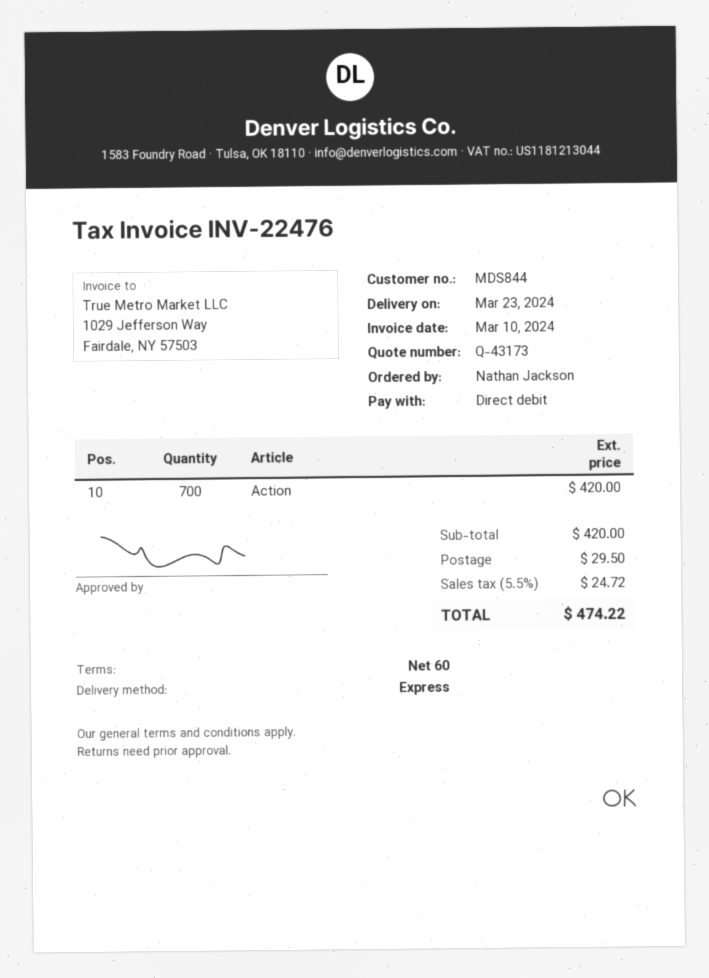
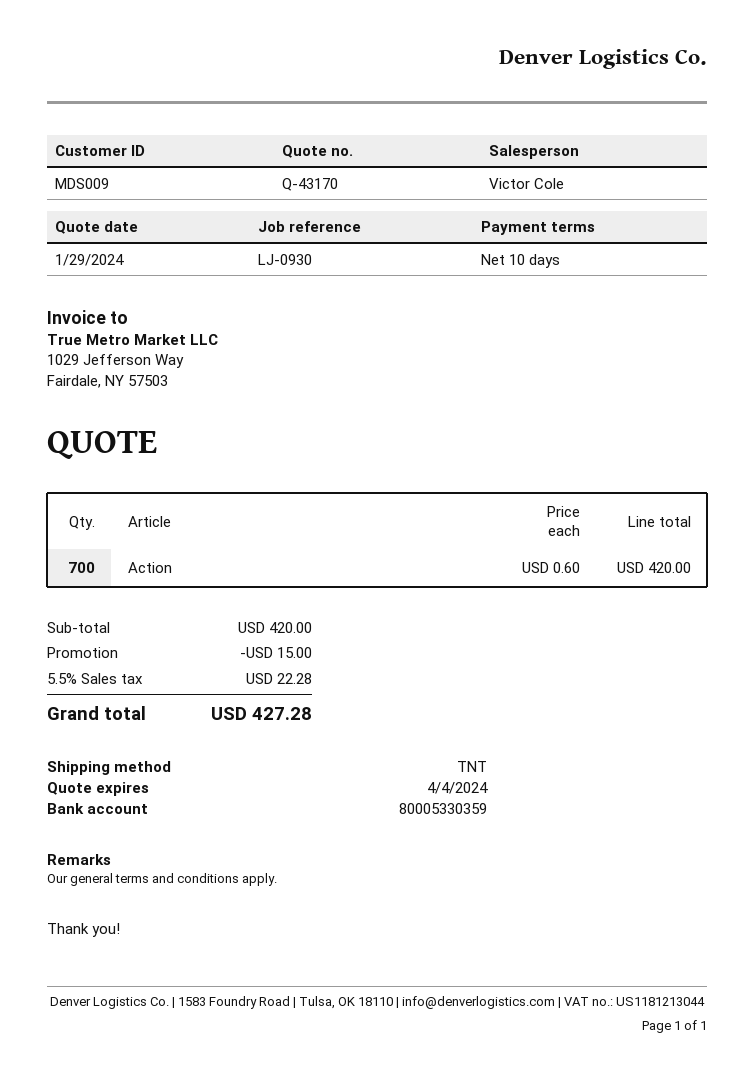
quote number: Q-43173 -> Q-43170
payment terms: 60 days -> 10 days
customer number: MDS844 -> MDS009
shipping method: express -> TNT
discount: none -> 15.00
shipping: 29.50 -> none
tax: 5.5% = 24.72 -> 5.5% = 22.28
total: 474.22 -> 427.28

